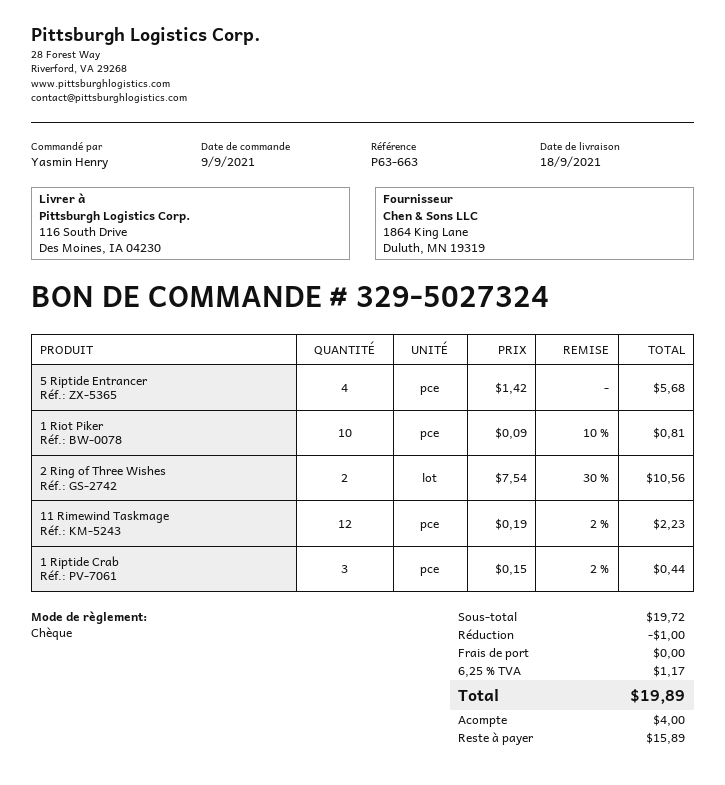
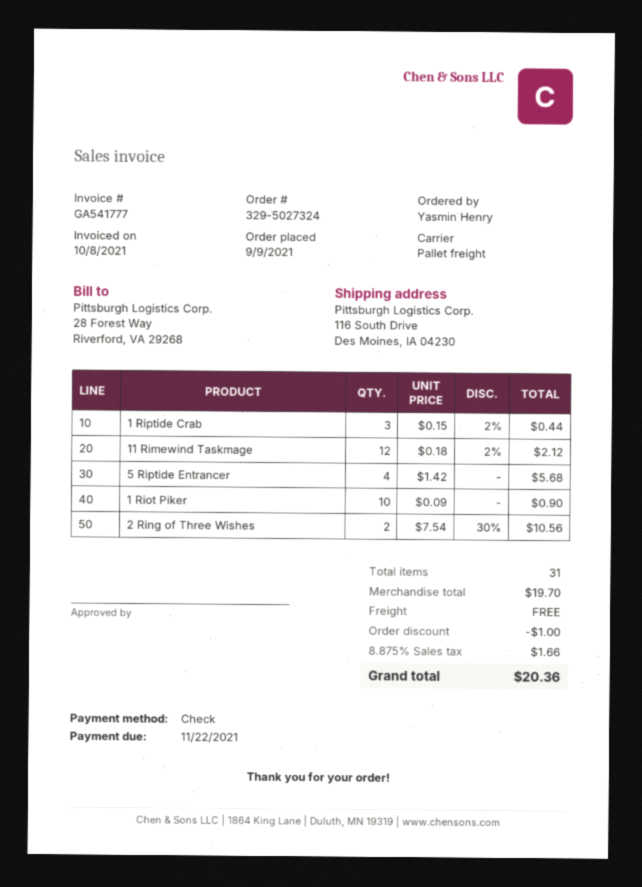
1 Riot Piker: 10 x 0.09 - 10% = 0.81 -> 10 x 0.09 = 0.90
11 Rimewind Taskmage: 12 x 0.19 - 2% = 2.23 -> 12 x 0.18 - 2% = 2.12
subtotal: 19.72 -> 19.70
tax: 6.25% = 1.17 -> 8.875% = 1.66
total: 19.89 -> 20.36

